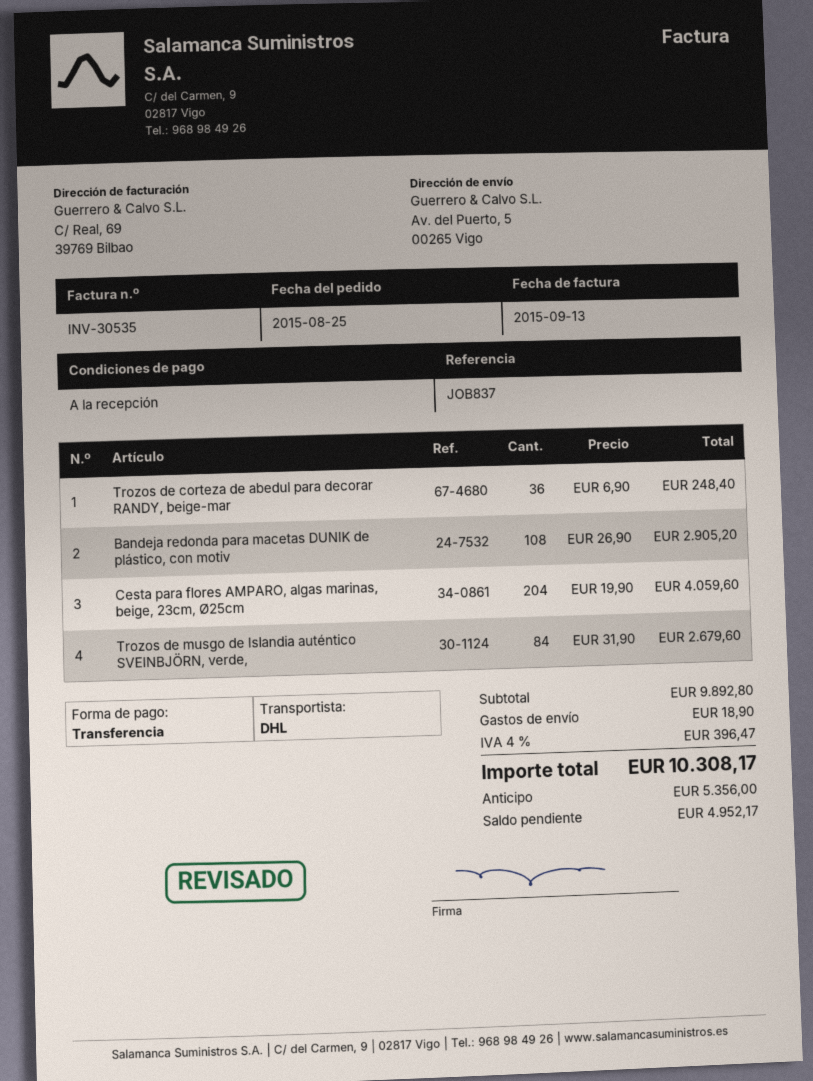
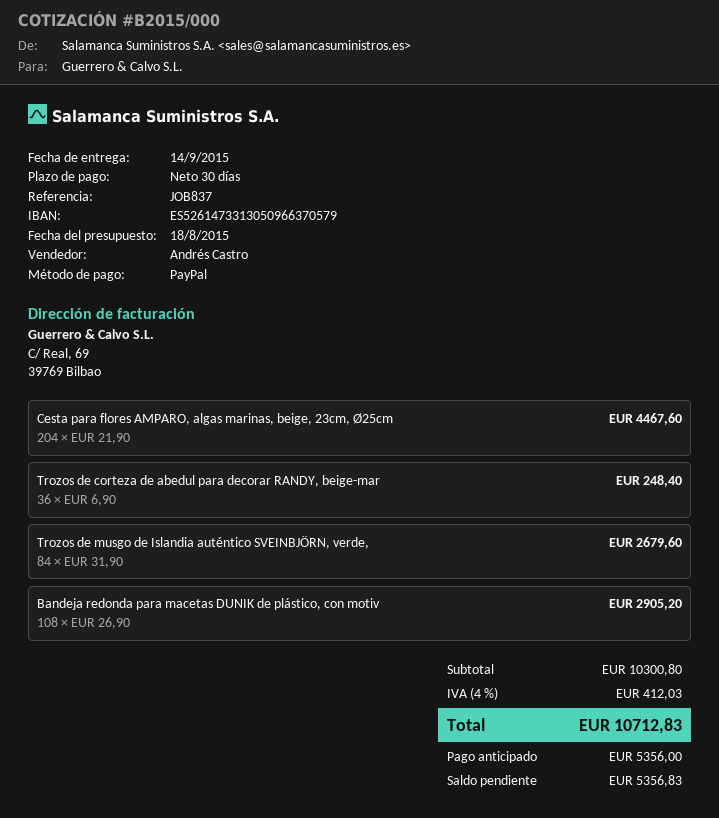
payment terms: on receipt -> 30 days
payment method: bank transfer -> PayPal
Cesta para flores AMPARO, algas marinas, beige, 23cm, Ø25cm: 204 x 19.90 = 4059.60 -> 204 x 21.90 = 4467.60
subtotal: 9892.80 -> 10300.80
shipping: 18.90 -> none
tax: 4% = 396.47 -> 4% = 412.03
total: 10308.17 -> 10712.83
balance: 4952.17 -> 5356.83

